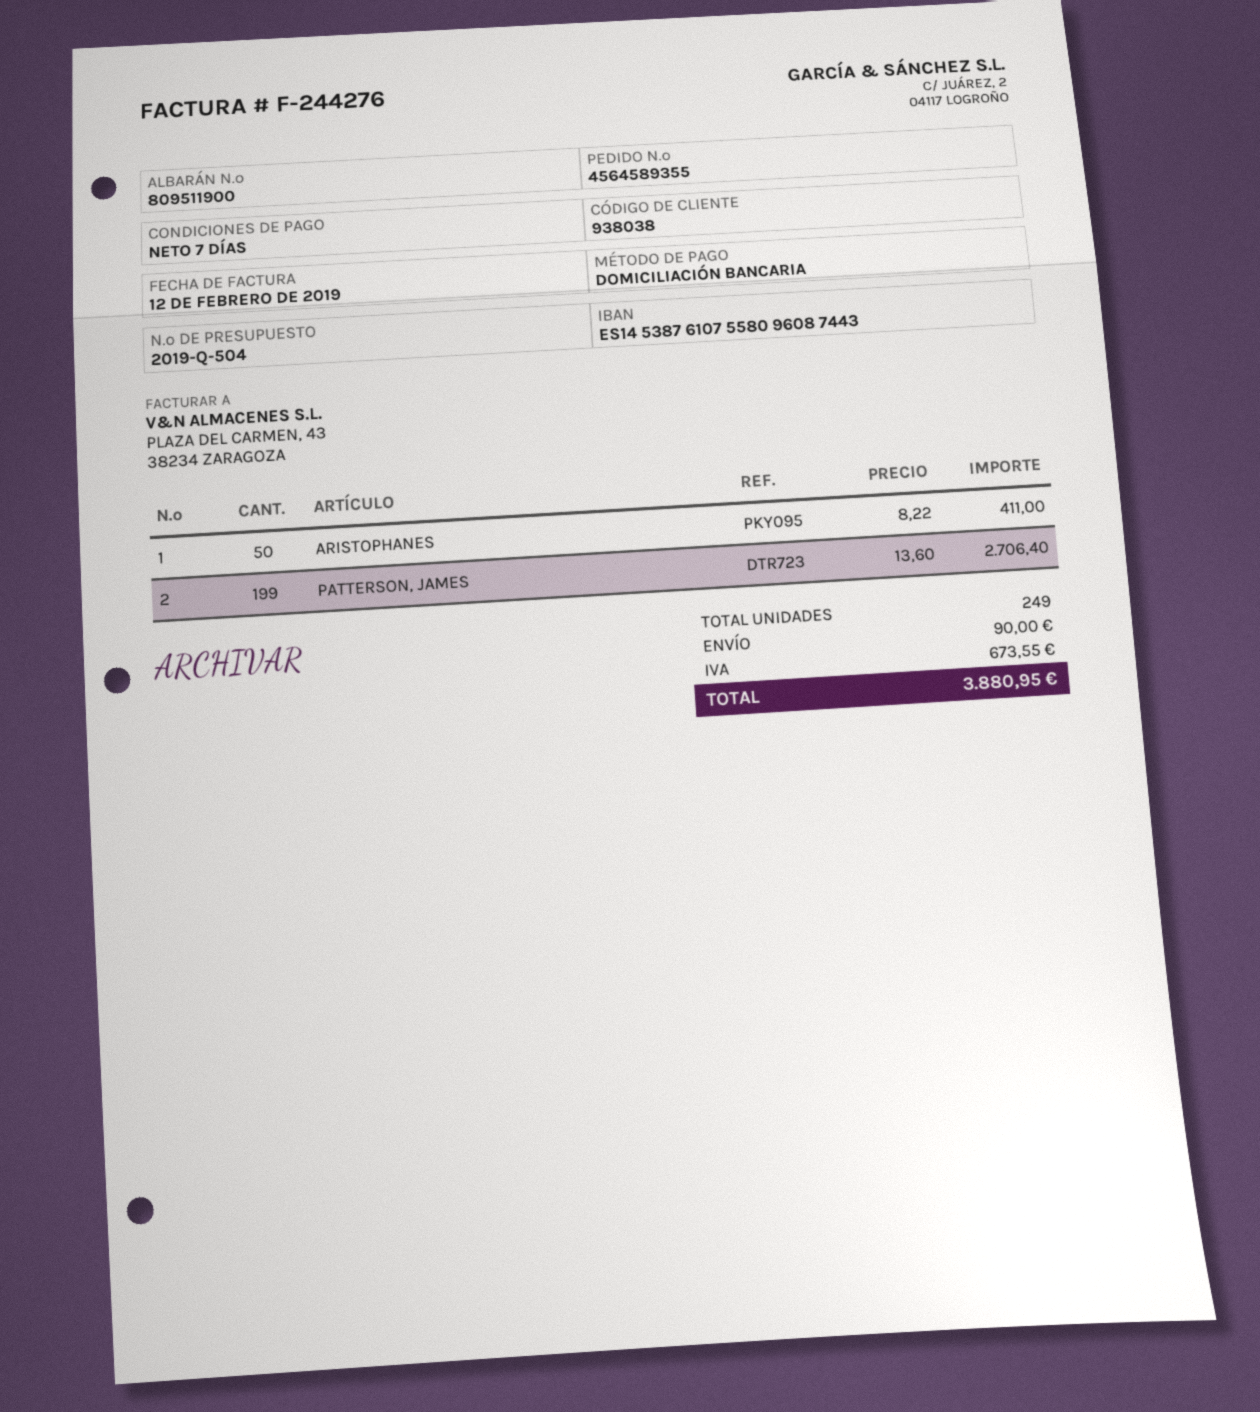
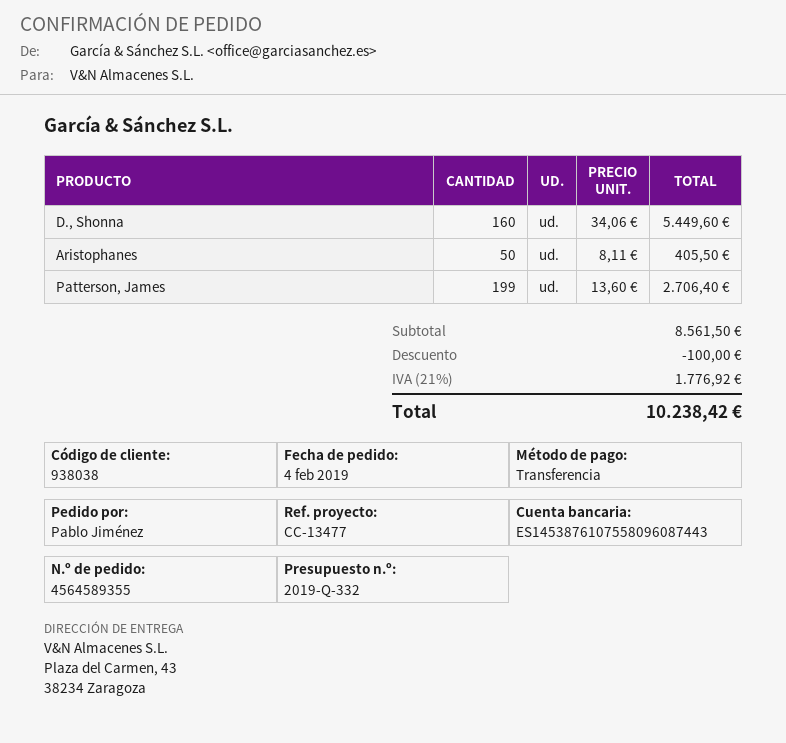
quote number: 2019-Q-504 -> 2019-Q-332
payment method: direct debit -> bank transfer
ARISTOPHANES: 50 x 8.22 = 411.00 -> 50 x 8.11 = 405.50
D., Shonna: none -> 160 x 34.06 = 5449.60
discount: none -> 100.00
shipping: 90.00 -> none
tax: 673.55 -> 1776.92
total: 3880.95 -> 10238.42

